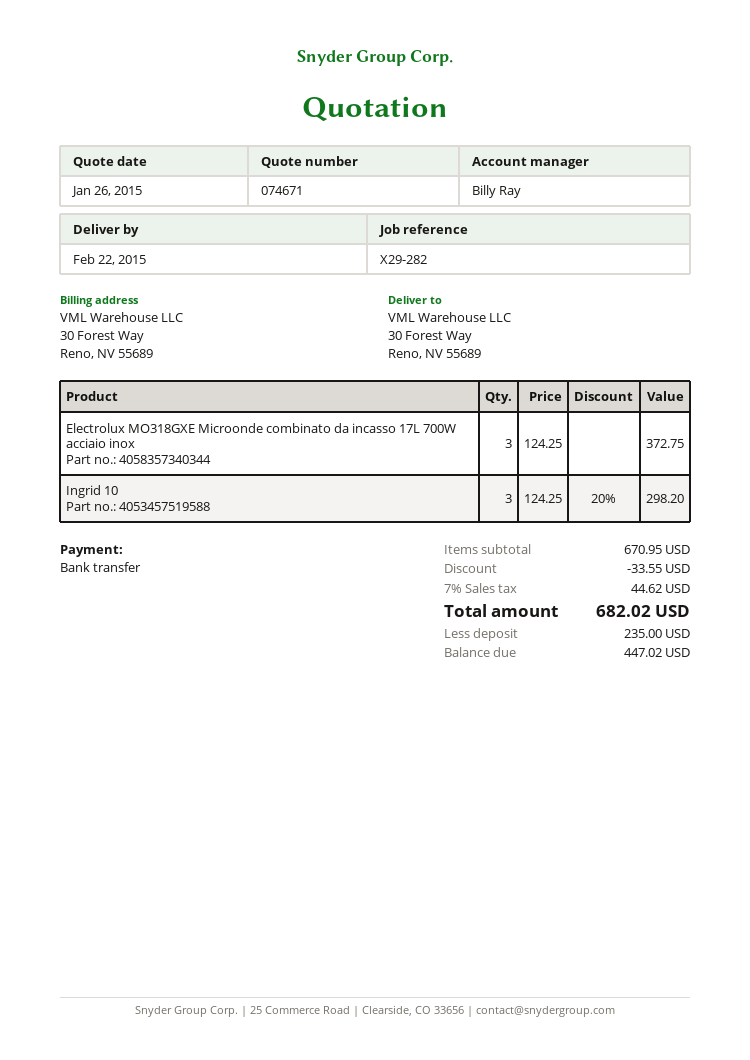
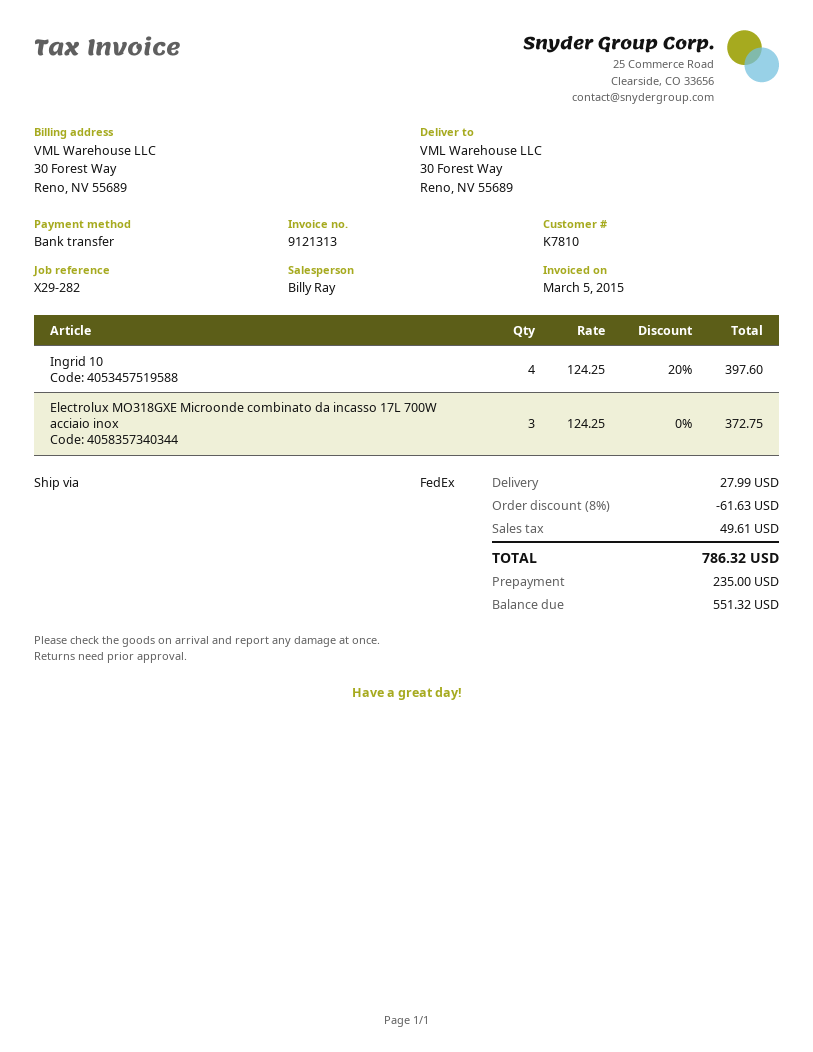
Ingrid 10: 3 x 124.25 - 20% = 298.20 -> 4 x 124.25 - 20% = 397.60
discount: 33.55 -> 61.63
shipping: none -> 27.99
tax: 44.62 -> 49.61
total: 682.02 -> 786.32
balance: 447.02 -> 551.32

